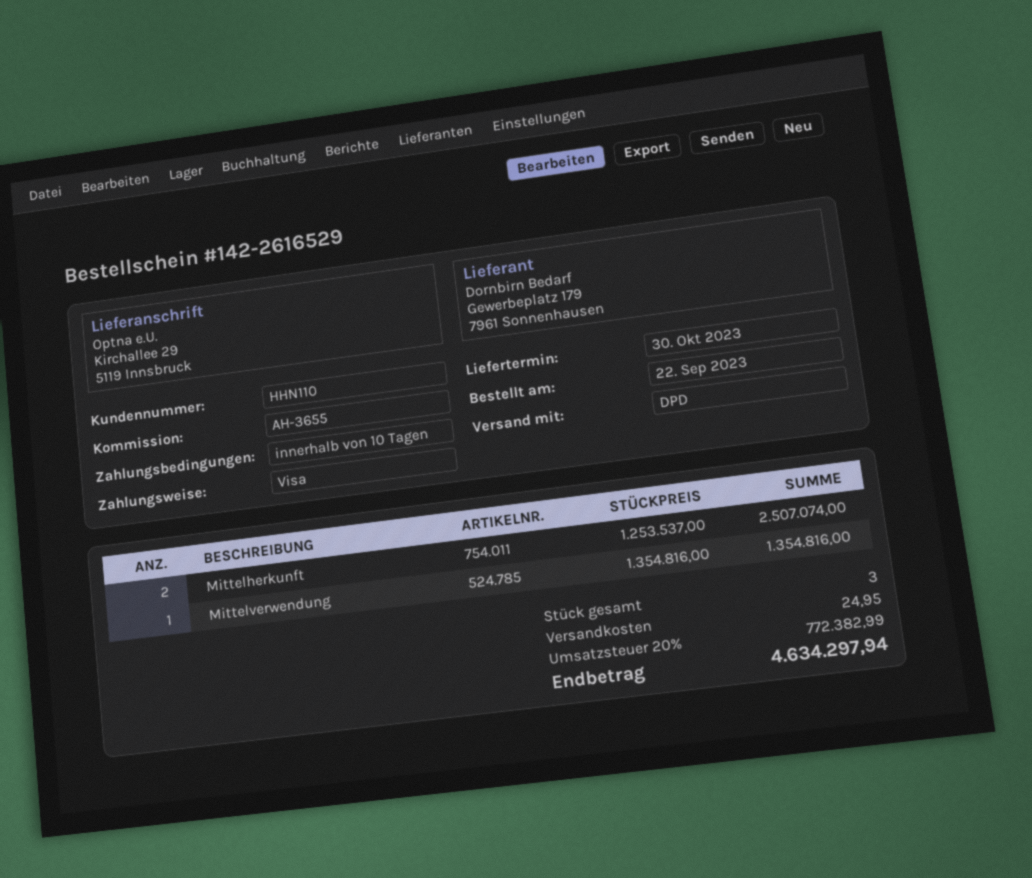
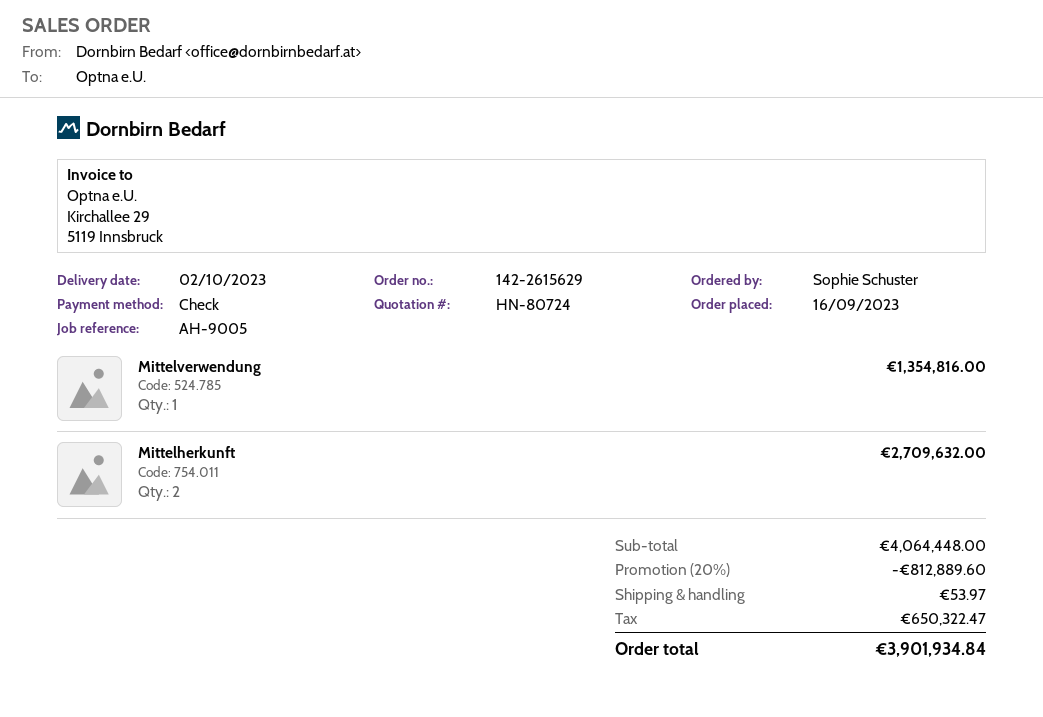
order number: 142-2616529 -> 142-2615629
order date: 2023-09-22 -> 2023-09-16
delivery date: 2023-10-30 -> 2023-10-02
reference: AH-3655 -> AH-9005
payment method: Visa -> cheque
Mittelherkunft: 2 for 2507074.00 -> 2 for 2709632.00
discount: none -> 20% = 812889.60
shipping: 24.95 -> 53.97
tax: 772382.99 -> 650322.47
total: 4634297.94 -> 3901934.84

